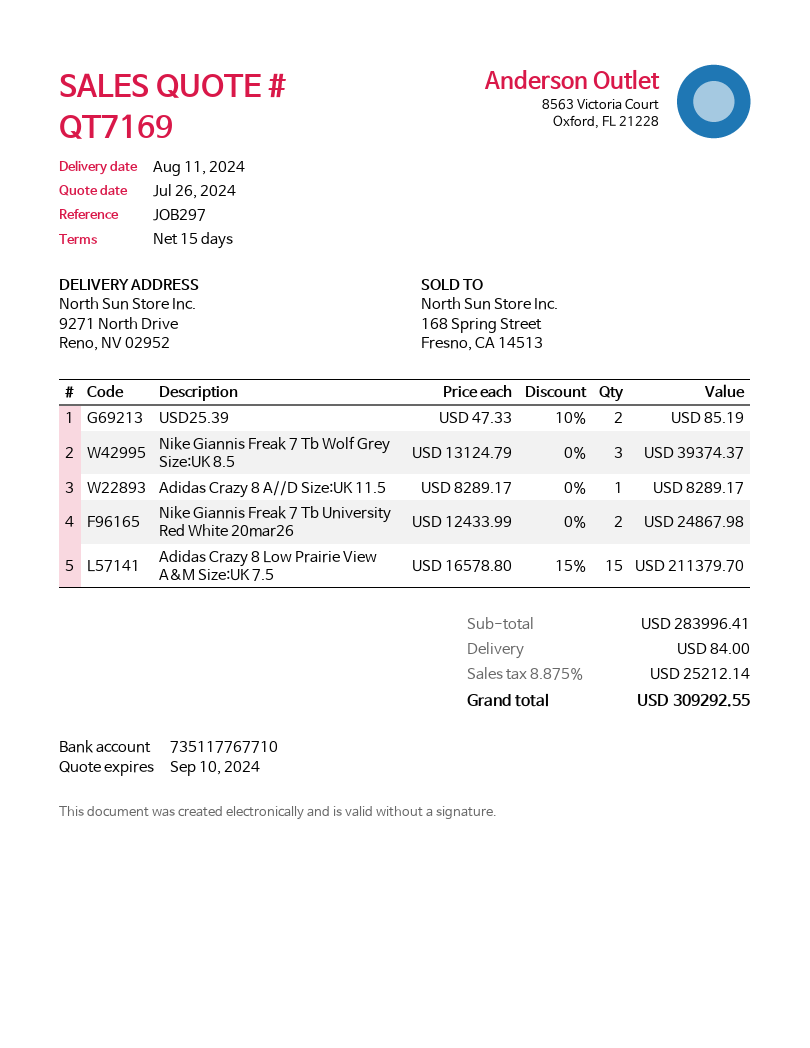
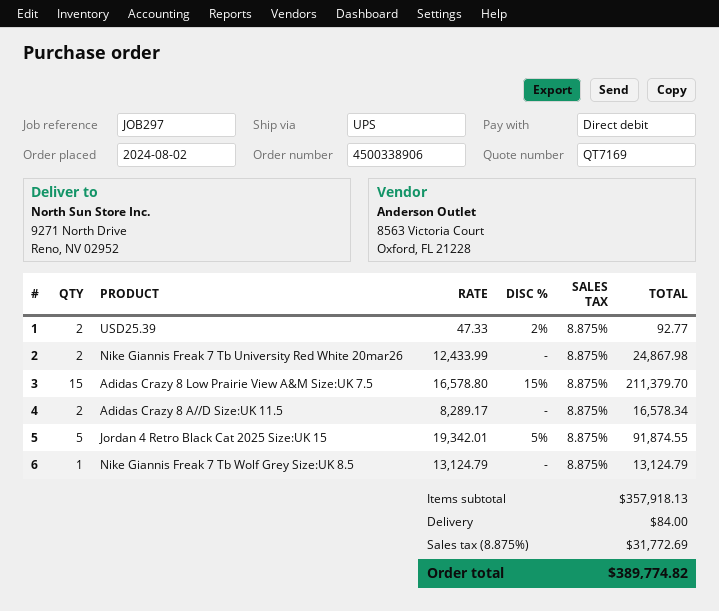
USD25.39: 2 x 47.33 - 10% = 85.19 -> 2 x 47.33 - 2% = 92.77
Nike Giannis Freak 7 Tb Wolf Grey Size:UK 8.5: 3 x 13124.79 = 39374.37 -> 1 x 13124.79 = 13124.79
Adidas Crazy 8 A//D Size:UK 11.5: 1 x 8289.17 = 8289.17 -> 2 x 8289.17 = 16578.34
Jordan 4 Retro Black Cat 2025 Size:UK 15: none -> 5 x 19342.01 - 5% = 91874.55
subtotal: 283996.41 -> 357918.13
tax: 8.875% = 25212.14 -> 8.875% = 31772.69
total: 309292.55 -> 389774.82

